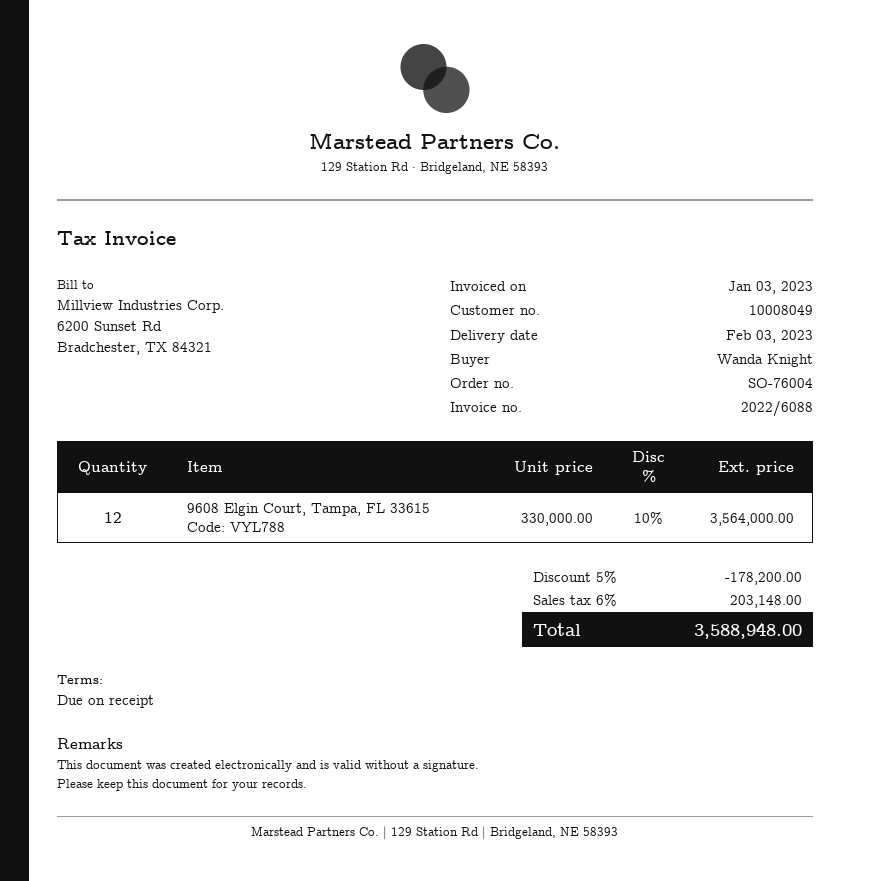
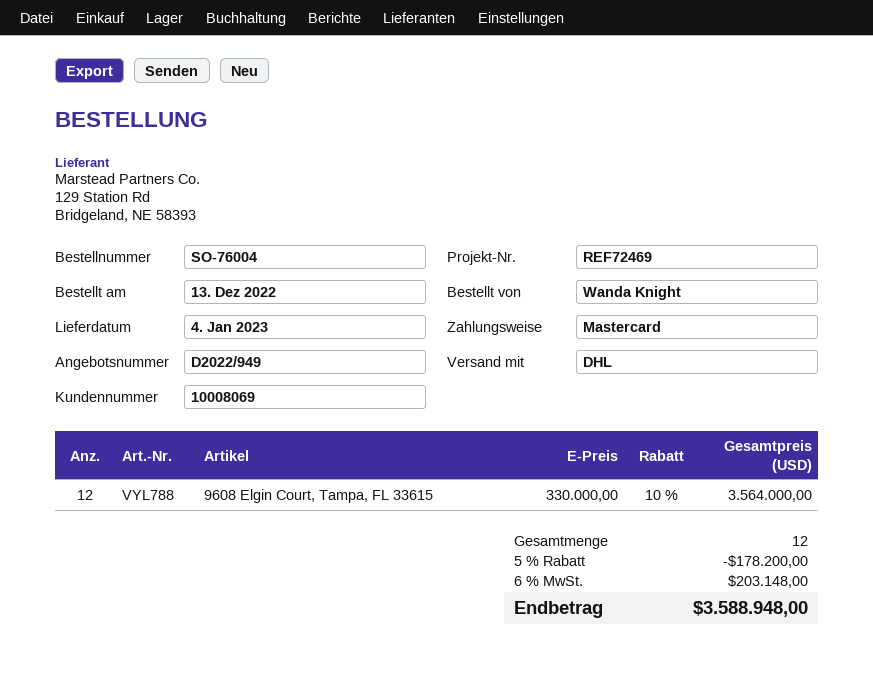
delivery date: 2023-02-03 -> 2023-01-04
customer number: 10008049 -> 10008069

